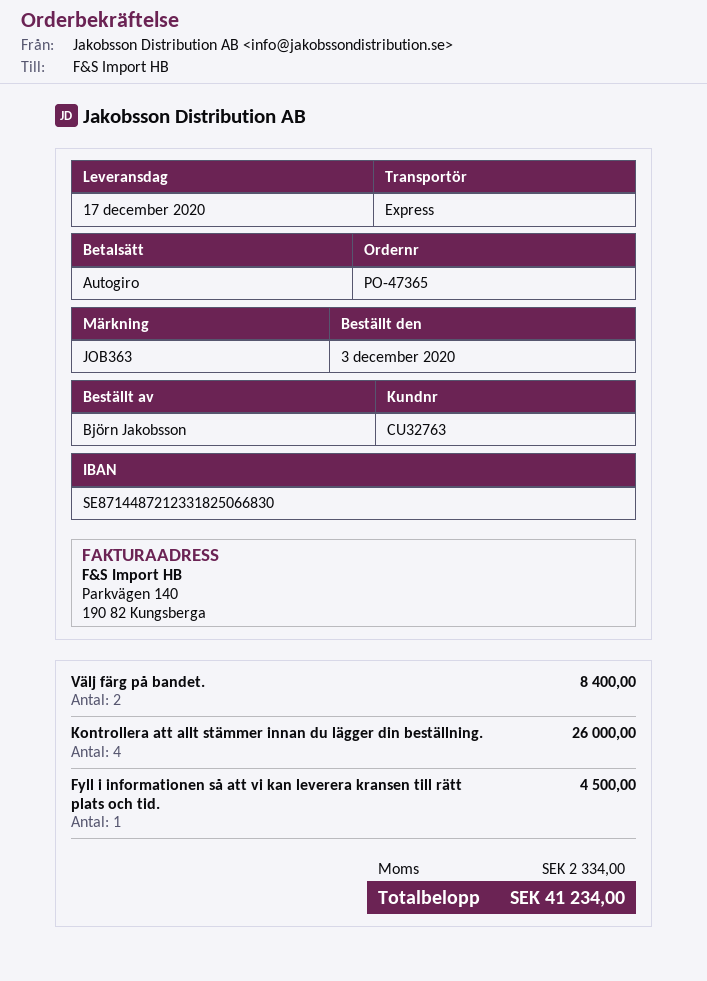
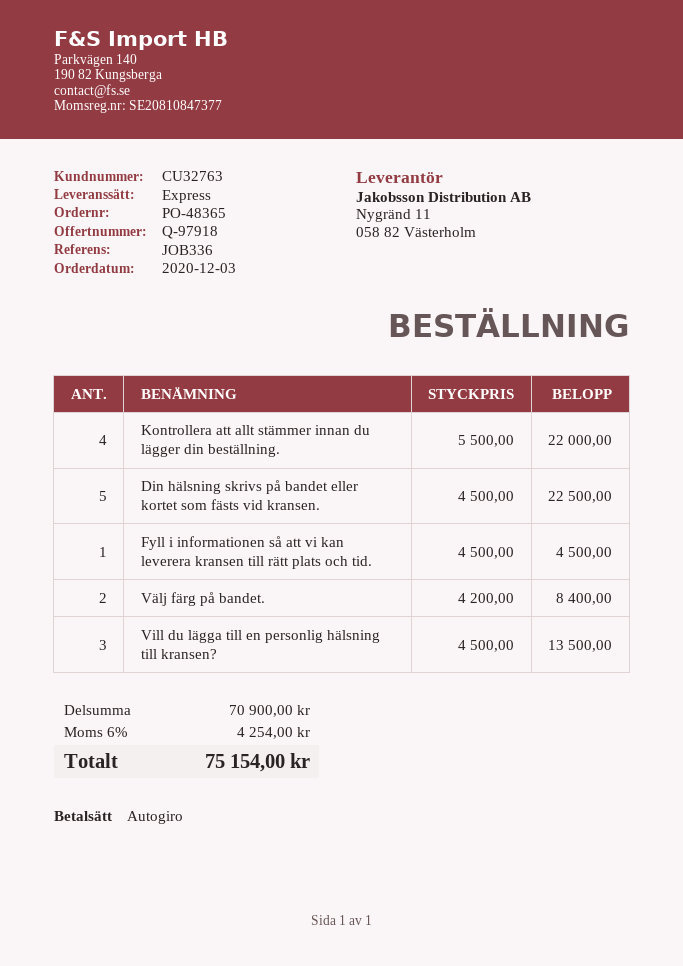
order number: PO-47365 -> PO-48365
reference: JOB363 -> JOB336
Kontrollera att allt stämmer innan du lägger din beställning.: 4 for 26000.00 -> 4 for 22000.00
Din hälsning skrivs på bandet eller kortet som fästs vid kransen.: none -> 5 for 22500.00
Vill du lägga till en personlig hälsning till kransen?: none -> 3 for 13500.00
tax: 2334.00 -> 4254.00
total: 41234.00 -> 75154.00

